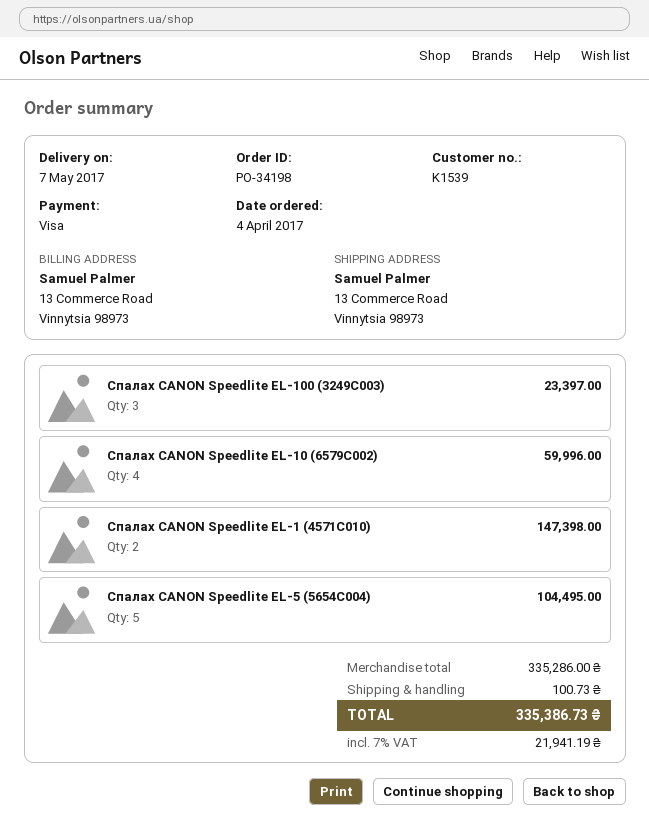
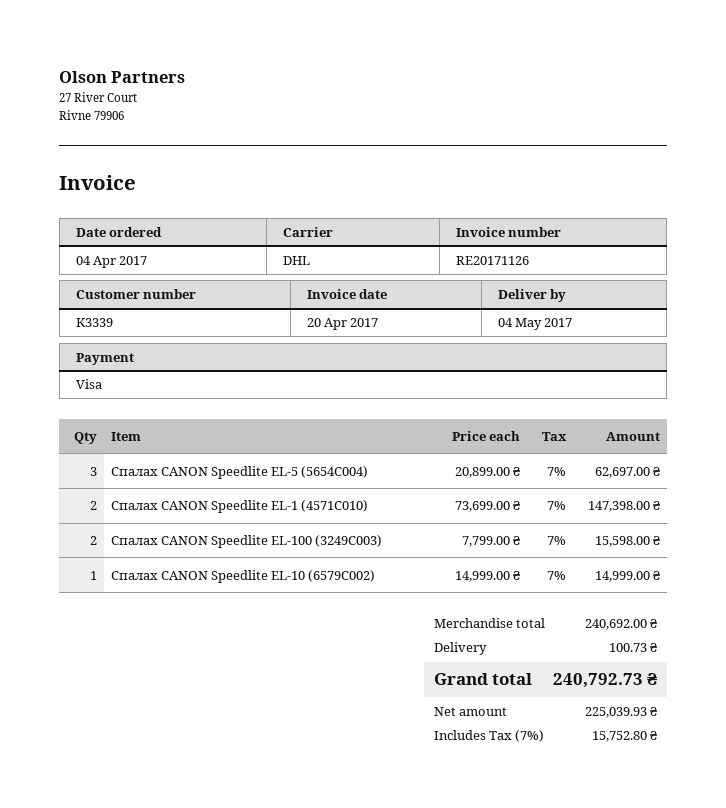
delivery date: 2017-05-07 -> 2017-05-04
customer number: K1539 -> K3339
Спалах CANON Speedlite EL-100 (3249C003): 3 for 23397.00 -> 2 for 15598.00
Спалах CANON Speedlite EL-10 (6579C002): 4 for 59996.00 -> 1 for 14999.00
Спалах CANON Speedlite EL-5 (5654C004): 5 for 104495.00 -> 3 for 62697.00
subtotal: 335286.00 -> 240692.00
tax: 7% = 21941.19 -> 7% = 15752.80
total: 335386.73 -> 240792.73

